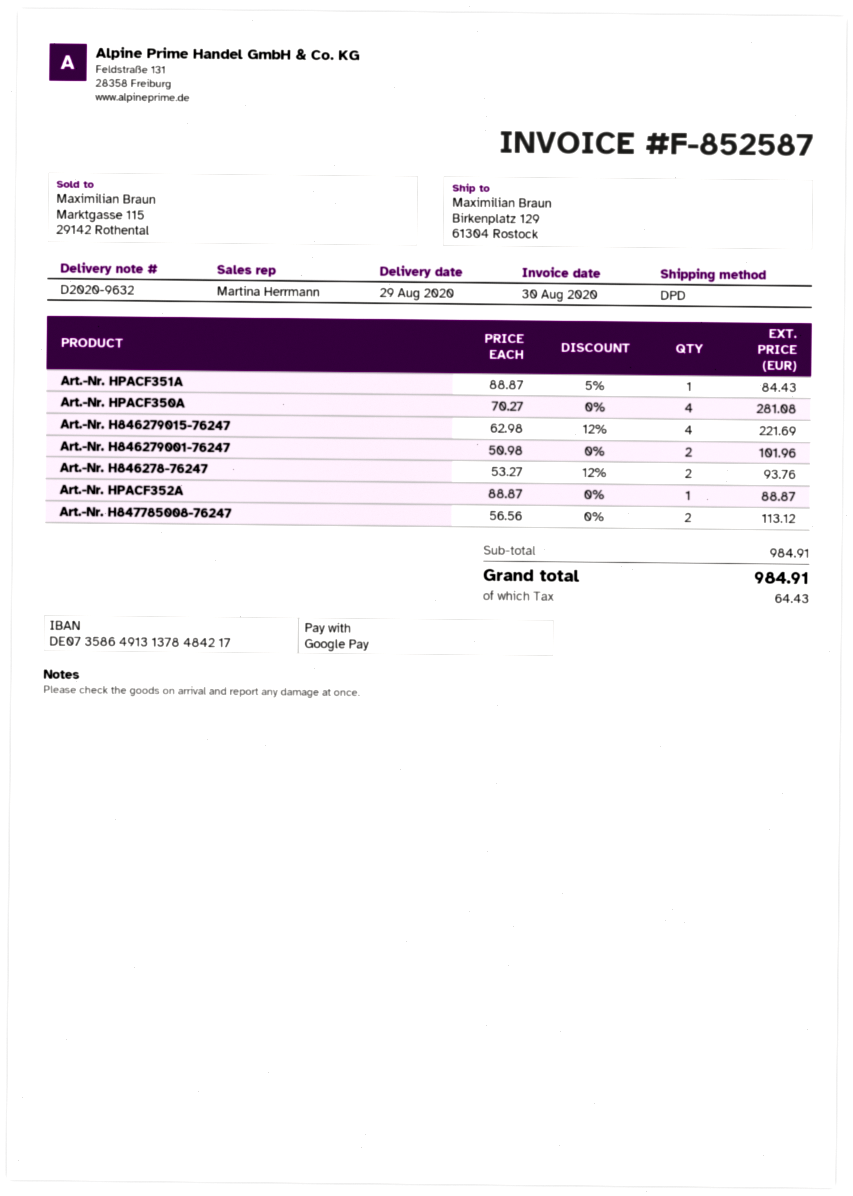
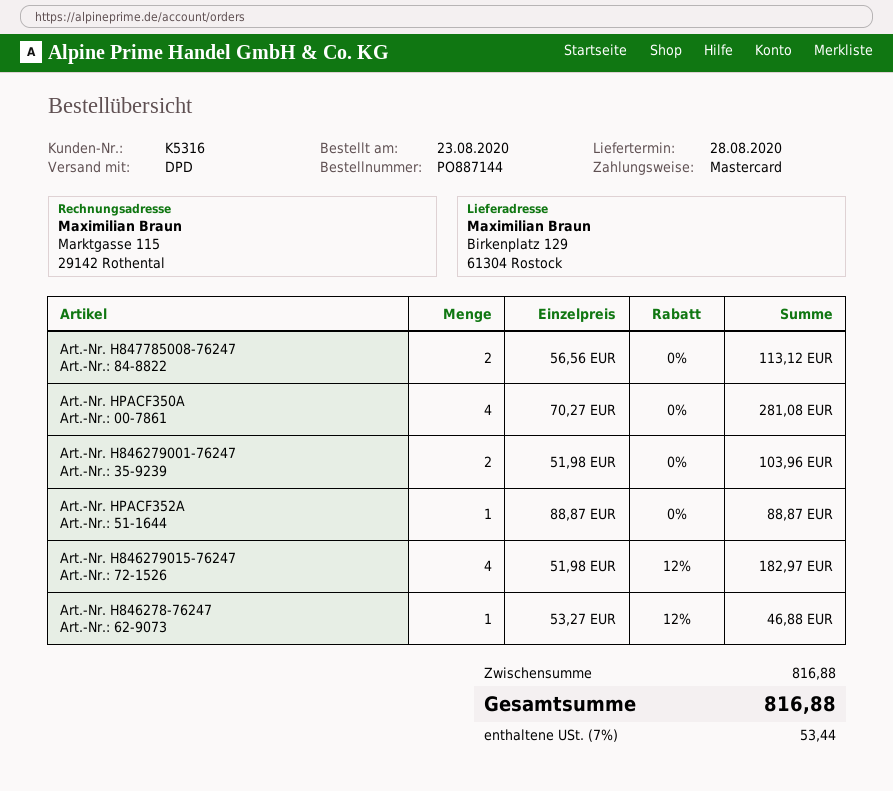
delivery date: 2020-08-29 -> 2020-08-28
payment method: Google Pay -> Mastercard
Art.-Nr. HPACF351A: 1 x 88.87 - 5% = 84.43 -> none
Art.-Nr. H846279015-76247: 4 x 62.98 - 12% = 221.69 -> 4 x 51.98 - 12% = 182.97
Art.-Nr. H846279001-76247: 2 x 50.98 = 101.96 -> 2 x 51.98 = 103.96
Art.-Nr. H846278-76247: 2 x 53.27 - 12% = 93.76 -> 1 x 53.27 - 12% = 46.88
subtotal: 984.91 -> 816.88
tax: 64.43 -> 53.44
total: 984.91 -> 816.88

